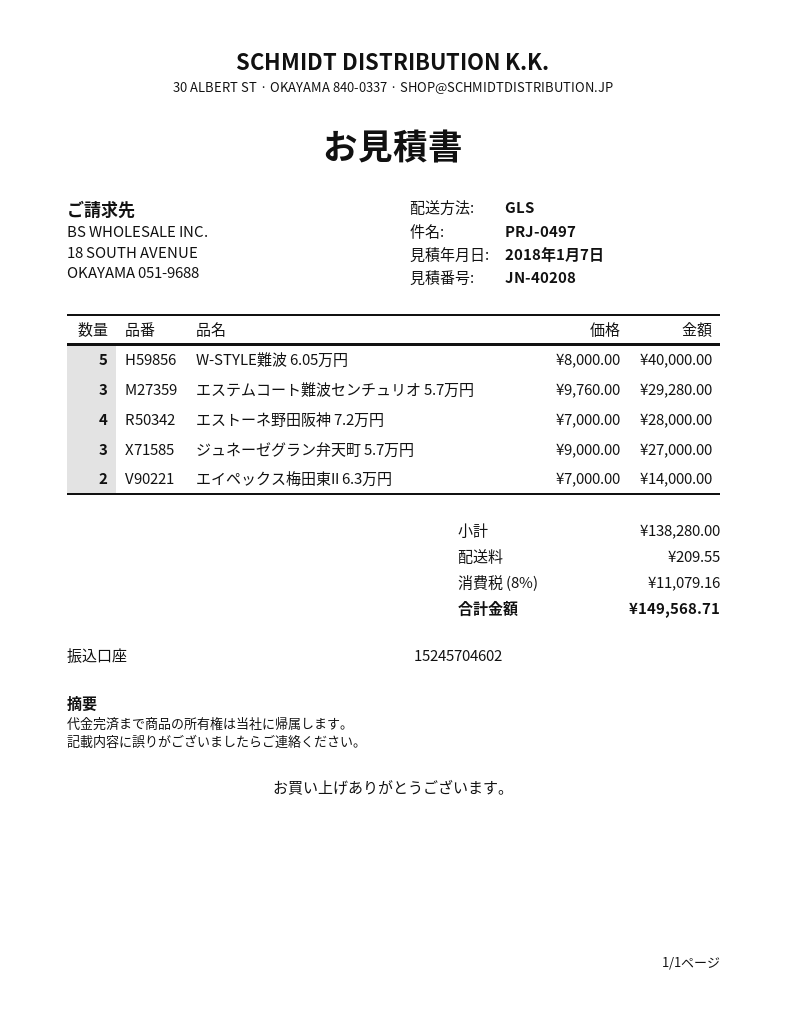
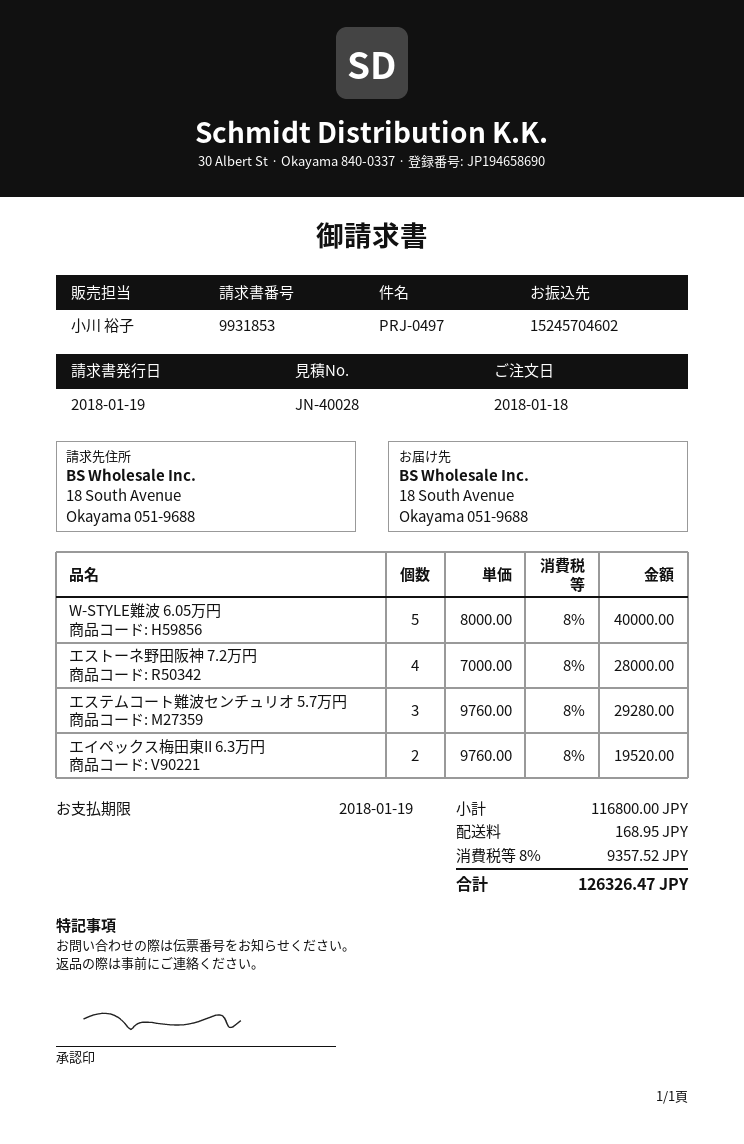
quote number: JN-40208 -> JN-40028
ジュネーゼグラン弁天町 5.7万円: 3 x 9000.00 = 27000.00 -> none
エイペックス梅田東II 6.3万円: 2 x 7000.00 = 14000.00 -> 2 x 9760.00 = 19520.00
subtotal: 138280.00 -> 116800.00
shipping: 209.55 -> 168.95
tax: 8% = 11079.16 -> 8% = 9357.52
total: 149568.71 -> 126326.47

